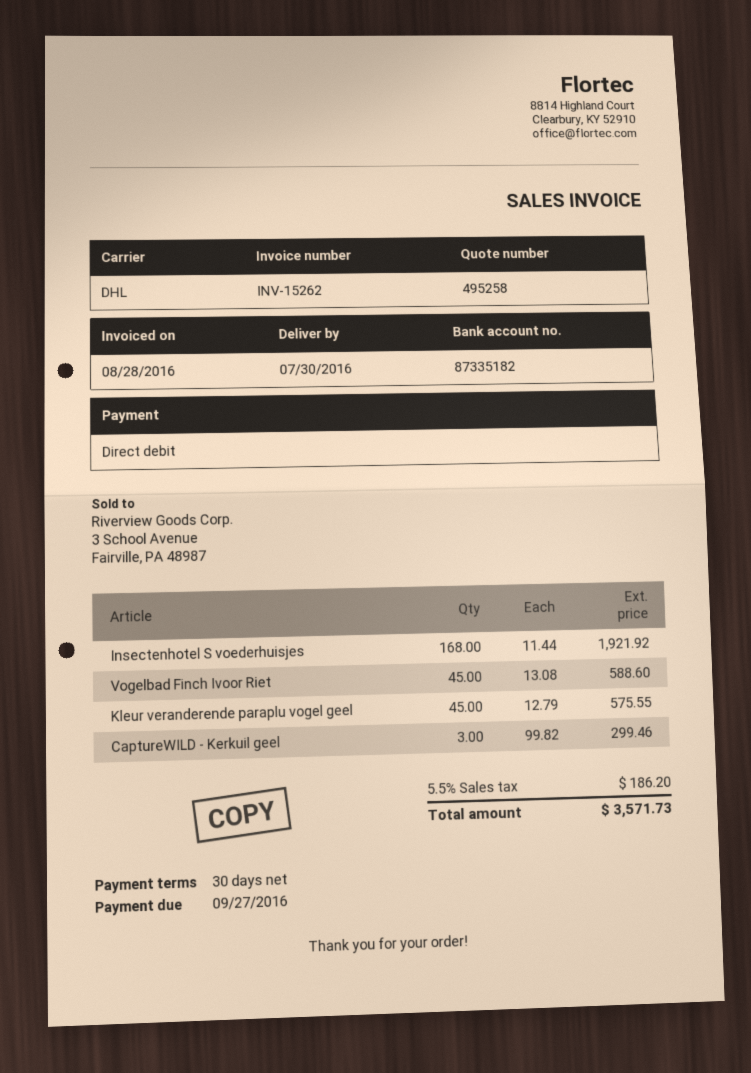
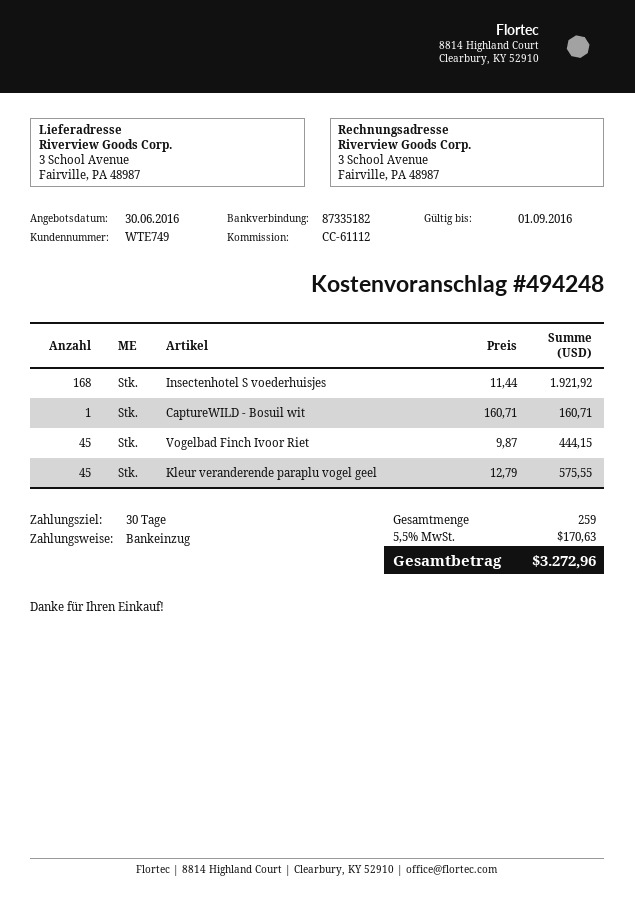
quote number: 495258 -> 494248
Vogelbad Finch Ivoor Riet: 45 x 13.08 = 588.60 -> 45 x 9.87 = 444.15
CaptureWILD - Kerkuil geel: 3 x 99.82 = 299.46 -> none
CaptureWILD - Bosuil wit: none -> 1 x 160.71 = 160.71
tax: 5.5% = 186.20 -> 5.5% = 170.63
total: 3571.73 -> 3272.96

